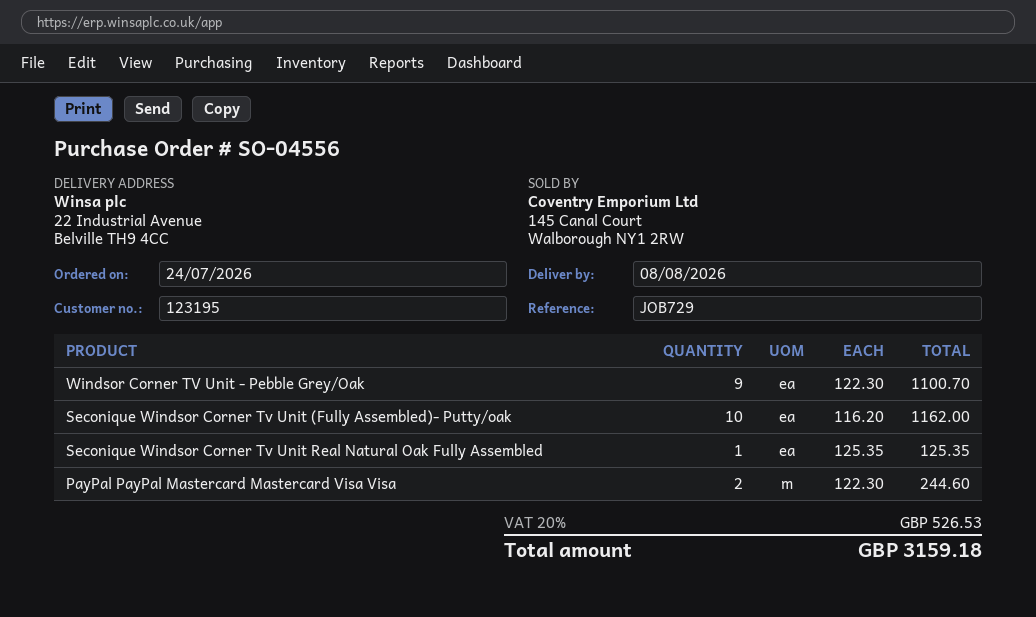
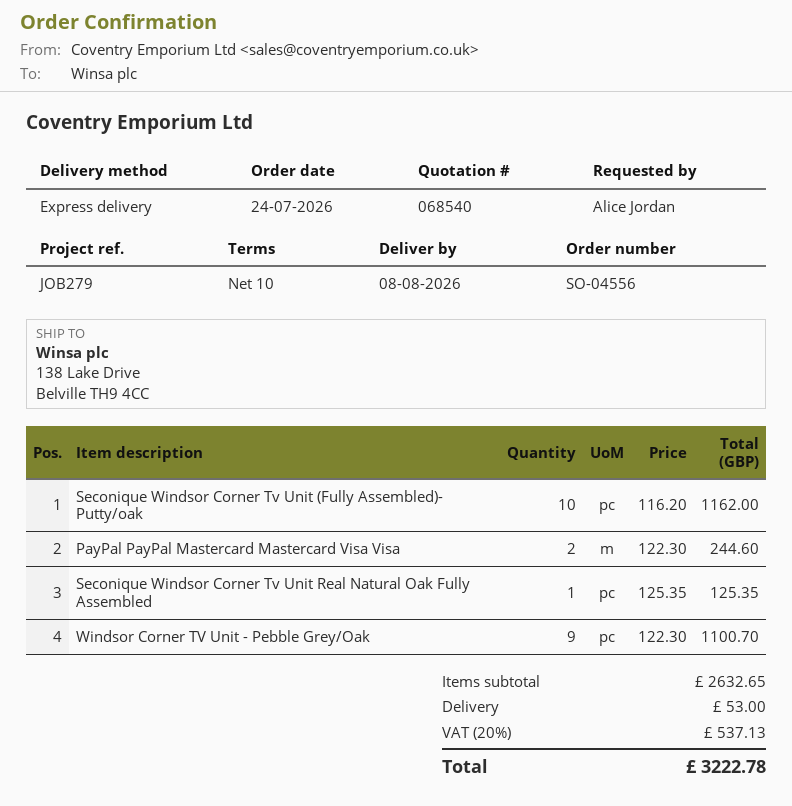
reference: JOB729 -> JOB279
ship to: 22 Industrial Avenue, Belville TH9 4CC -> 138 Lake Drive, Belville TH9 4CC
shipping: none -> 53.00
tax: 20% = 526.53 -> 20% = 537.13
total: 3159.18 -> 3222.78

